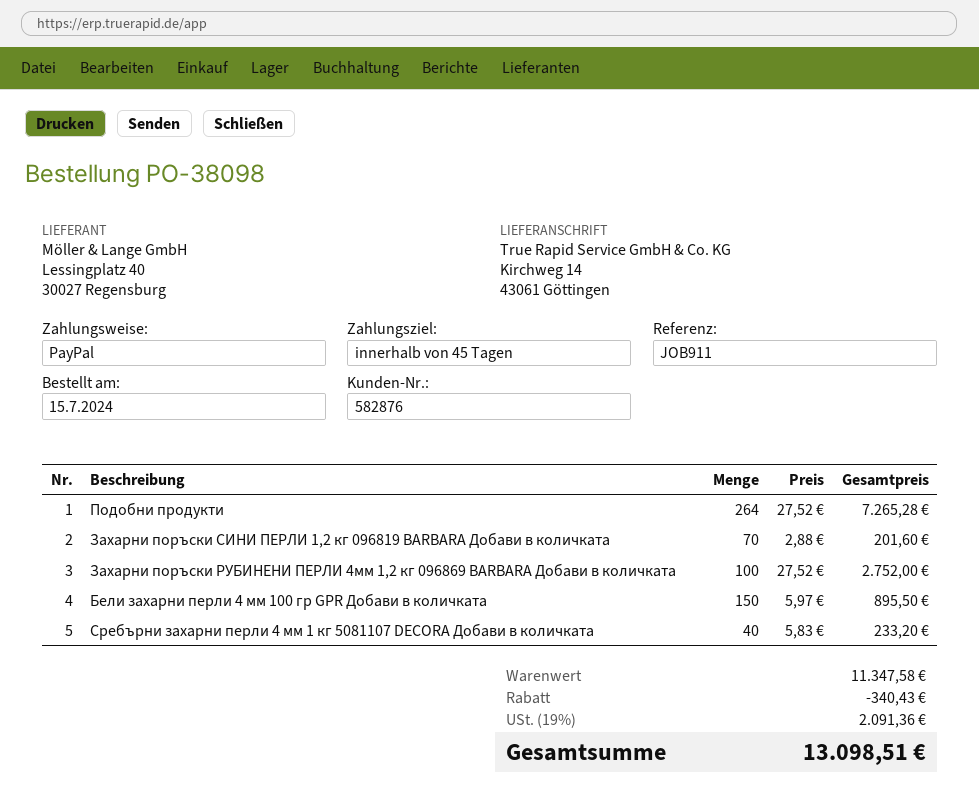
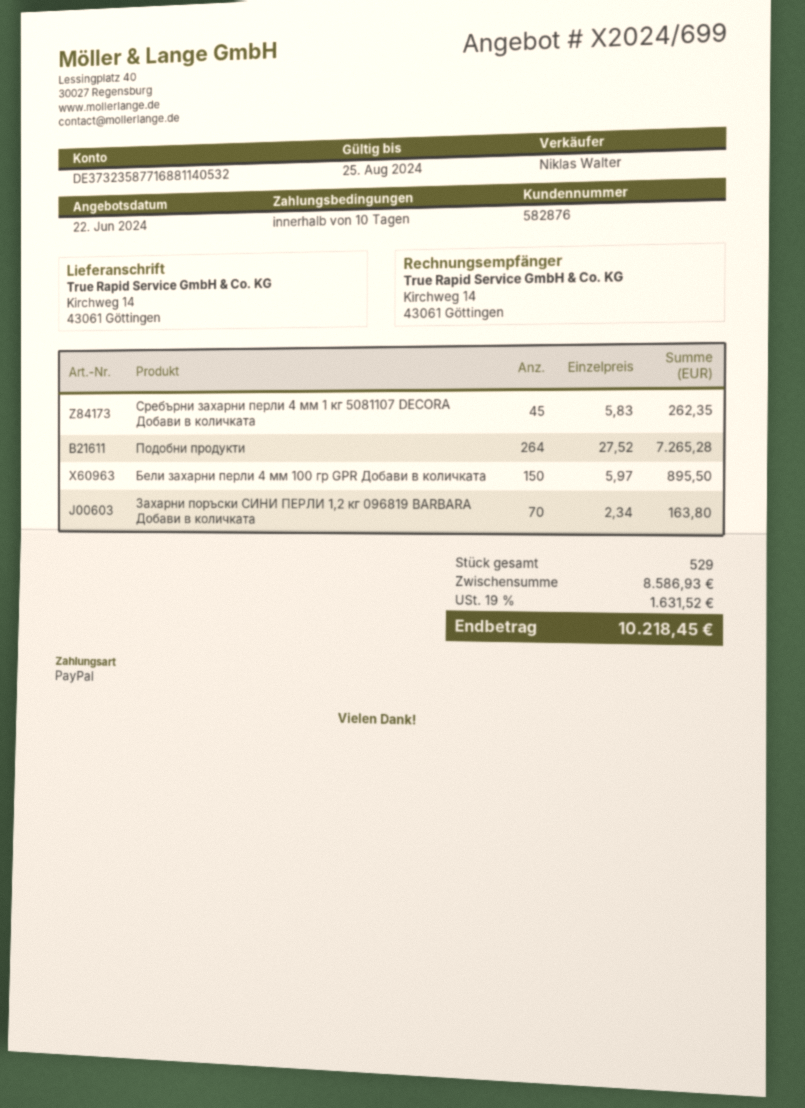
payment terms: 45 days -> 10 days
Захарни поръски СИНИ ПЕРЛИ 1,2 кг 096819 BARBARA Добави в количката: 70 x 2.88 = 201.60 -> 70 x 2.34 = 163.80
Захарни поръски РУБИНЕНИ ПЕРЛИ 4мм 1,2 кг 096869 BARBARA Добави в количката: 100 x 27.52 = 2752.00 -> none
Сребърни захарни перли 4 мм 1 кг 5081107 DECORA Добави в количката: 40 x 5.83 = 233.20 -> 45 x 5.83 = 262.35
subtotal: 11347.58 -> 8586.93
discount: 340.43 -> none
tax: 19% = 2091.36 -> 19% = 1631.52
total: 13098.51 -> 10218.45

